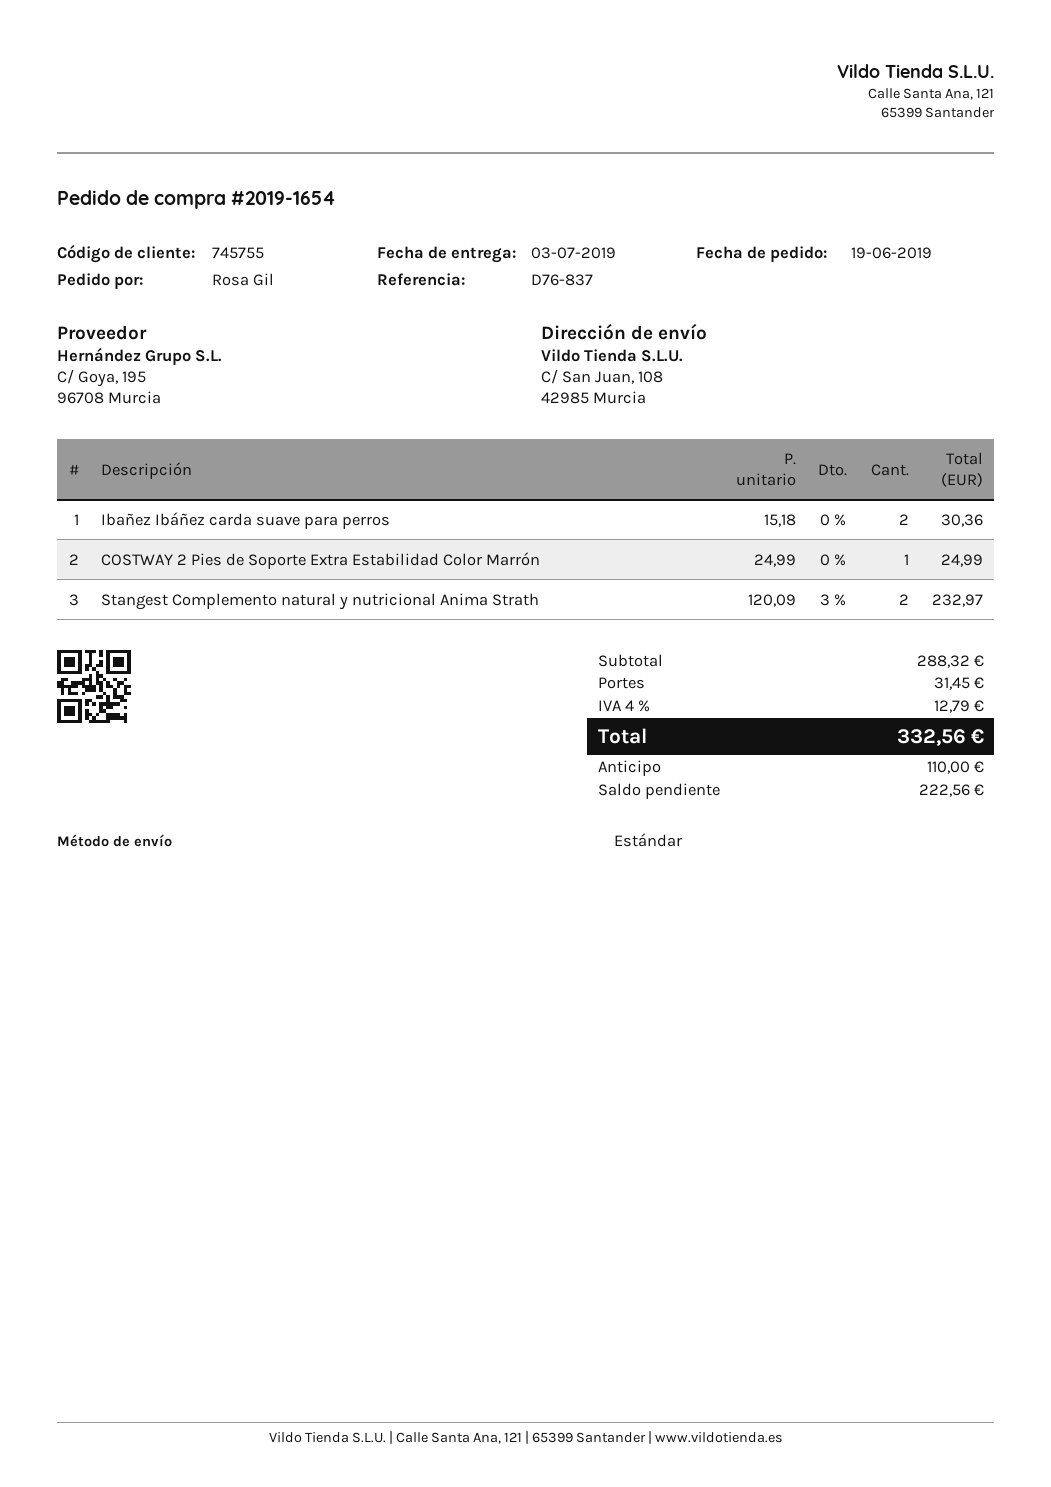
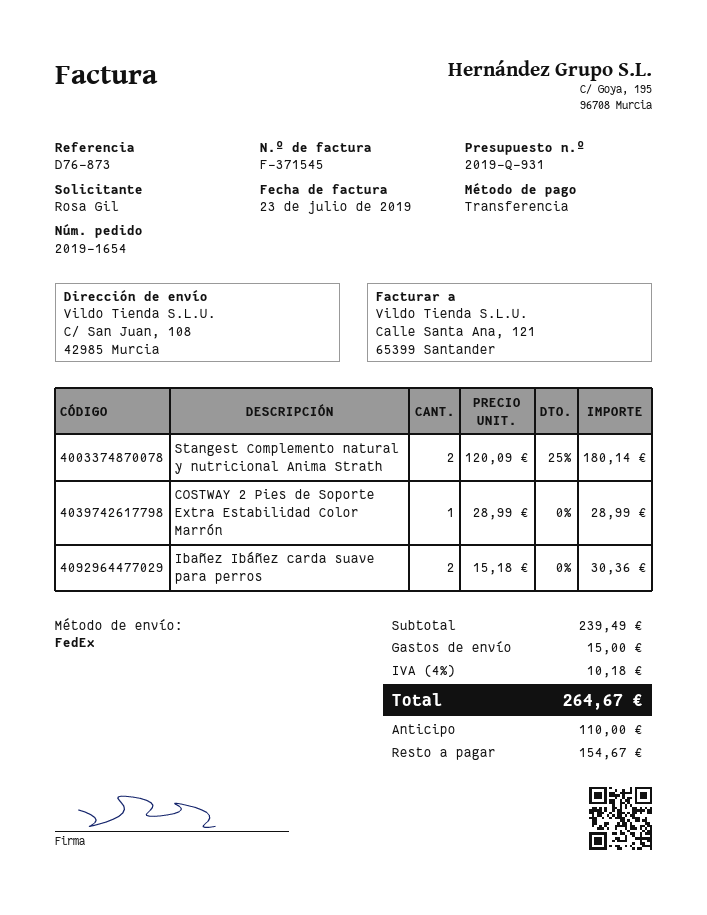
reference: D76-837 -> D76-873
shipping method: standard -> FedEx
COSTWAY 2 Pies de Soporte Extra Estabilidad Color Marrón: 1 x 24.99 = 24.99 -> 1 x 28.99 = 28.99
Stangest Complemento natural y nutricional Anima Strath: 2 x 120.09 - 3% = 232.97 -> 2 x 120.09 - 25% = 180.14
subtotal: 288.32 -> 239.49
shipping: 31.45 -> 15.00
tax: 4% = 12.79 -> 4% = 10.18
total: 332.56 -> 264.67
balance: 222.56 -> 154.67

